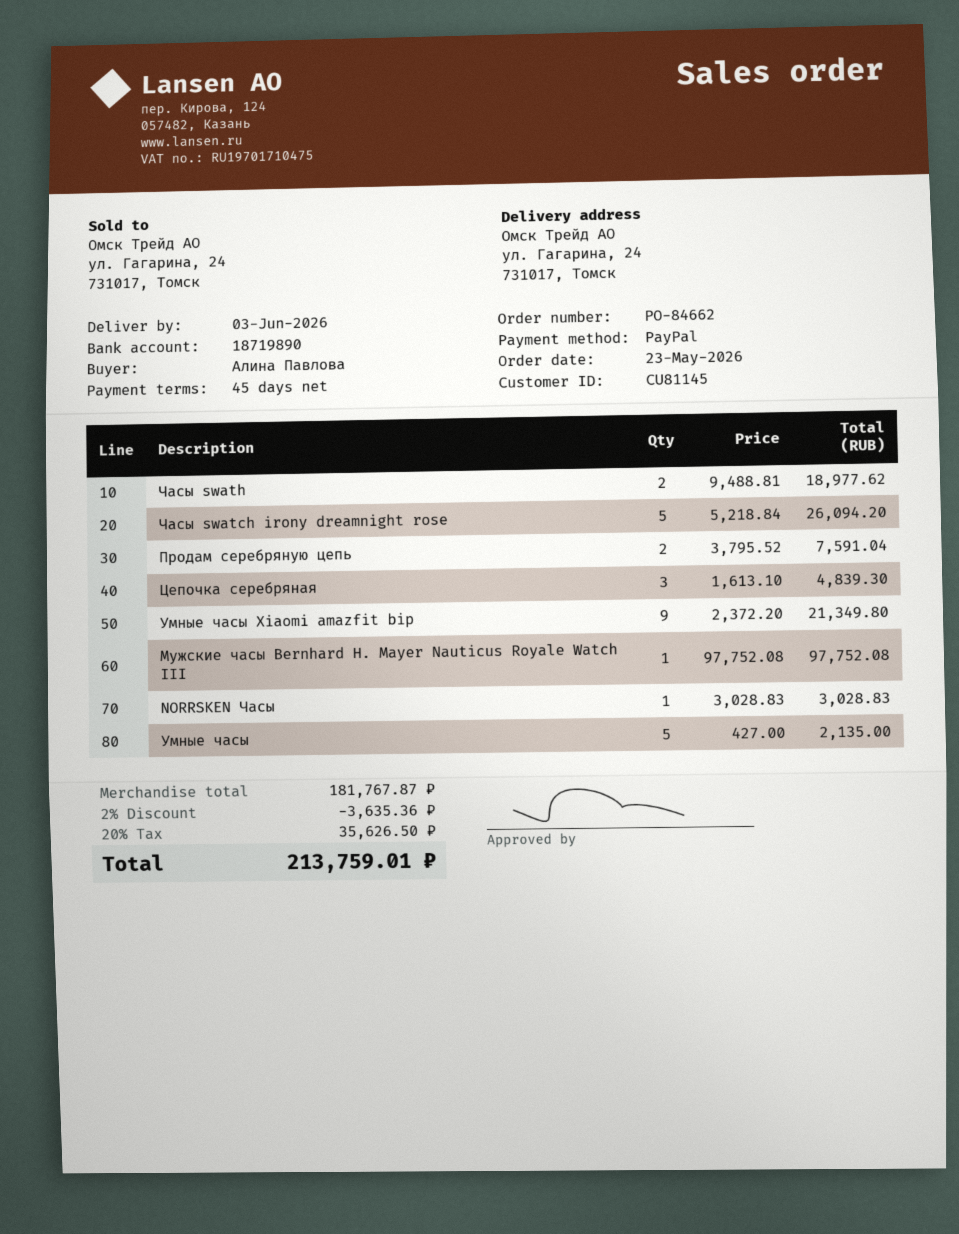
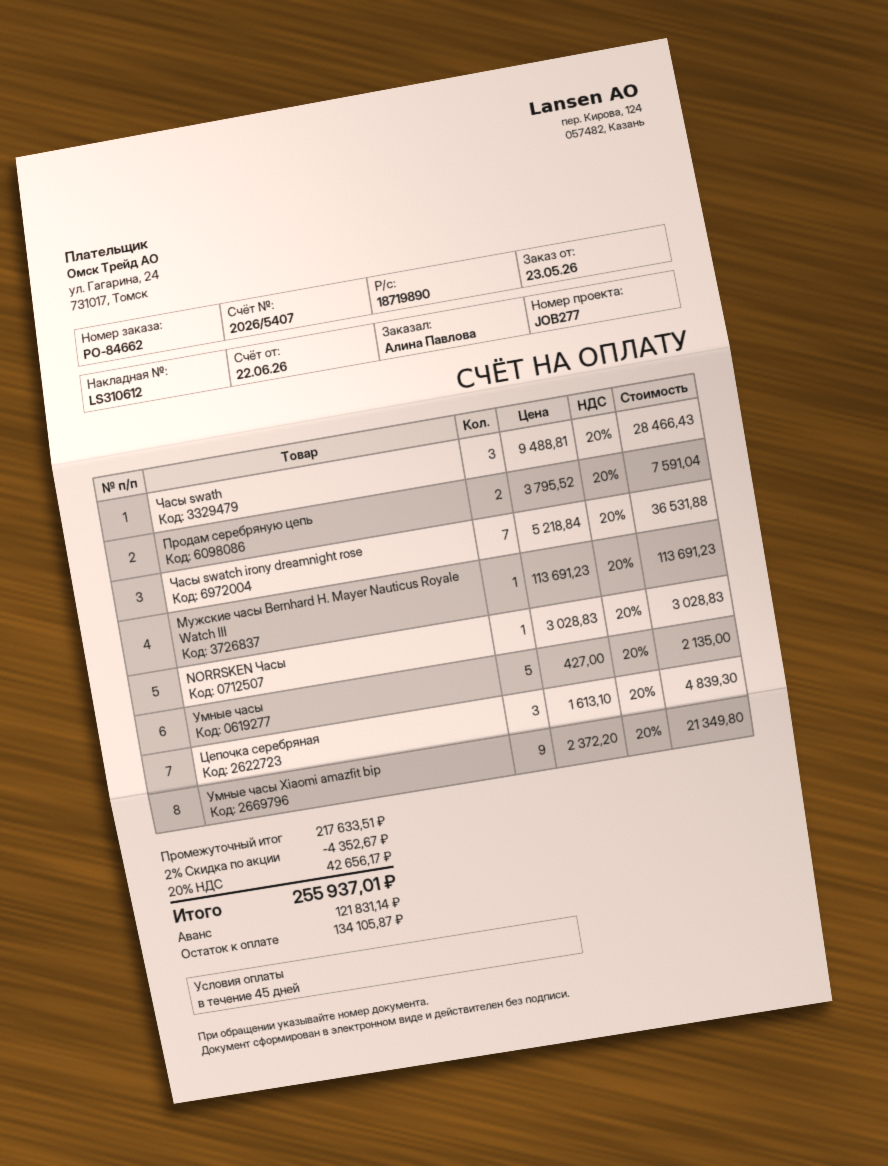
Часы swath: 2 x 9488.81 = 18977.62 -> 3 x 9488.81 = 28466.43
Часы swatch irony dreamnight rose: 5 x 5218.84 = 26094.20 -> 7 x 5218.84 = 36531.88
Мужские часы Bernhard H. Mayer Nauticus Royale Watch III: 1 x 97752.08 = 97752.08 -> 1 x 113691.23 = 113691.23
subtotal: 181767.87 -> 217633.51
discount: 2% = 3635.36 -> 2% = 4352.67
tax: 20% = 35626.50 -> 20% = 42656.17
total: 213759.01 -> 255937.01

